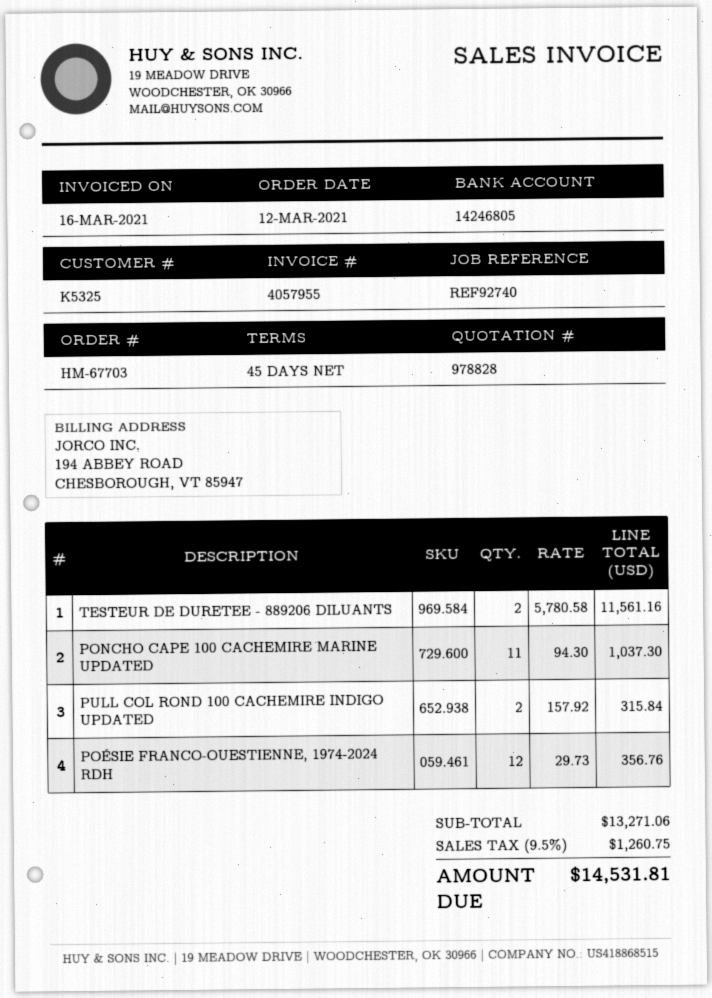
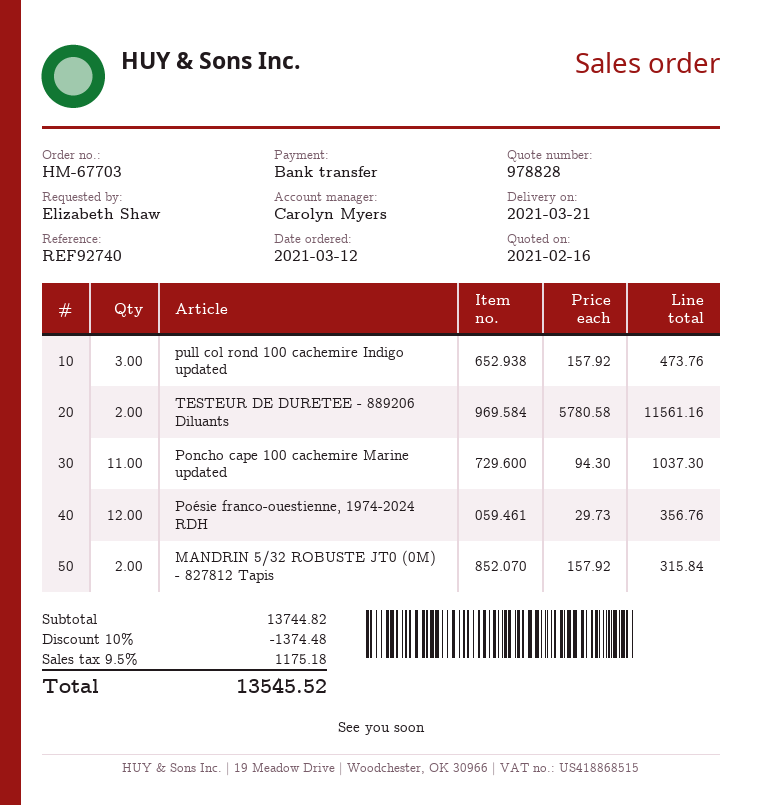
PULL COL ROND 100 CACHEMIRE INDIGO UPDATED: 2 x 157.92 = 315.84 -> 3 x 157.92 = 473.76
MANDRIN 5/32 ROBUSTE JT0 (0M) - 827812 Tapis: none -> 2 x 157.92 = 315.84
subtotal: 13271.06 -> 13744.82
discount: none -> 10% = 1374.48
tax: 9.5% = 1260.75 -> 9.5% = 1175.18
total: 14531.81 -> 13545.52

